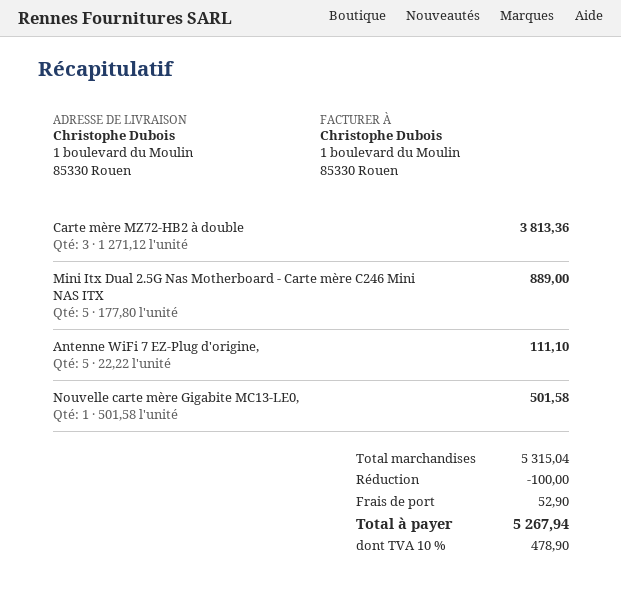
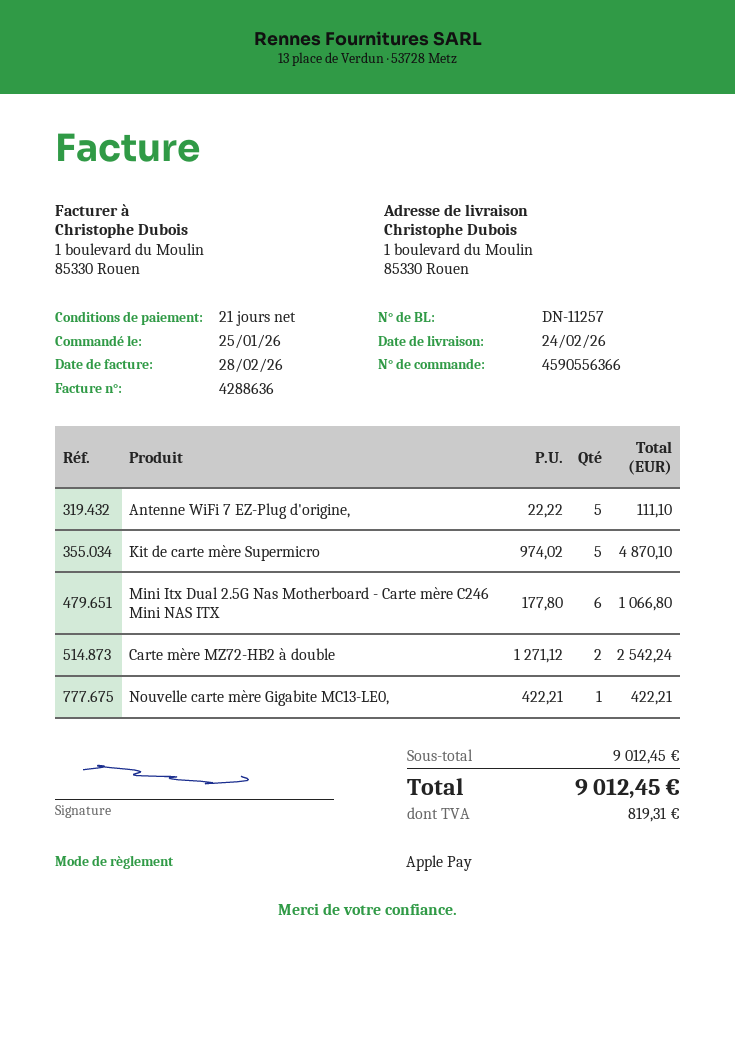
Carte mère MZ72-HB2 à double: 3 x 1271.12 = 3813.36 -> 2 x 1271.12 = 2542.24
Mini Itx Dual 2.5G Nas Motherboard - Carte mère C246 Mini NAS ITX: 5 x 177.80 = 889.00 -> 6 x 177.80 = 1066.80
Nouvelle carte mère Gigabite MC13-LE0,: 1 x 501.58 = 501.58 -> 1 x 422.21 = 422.21
Kit de carte mère Supermicro: none -> 5 x 974.02 = 4870.10
subtotal: 5315.04 -> 9012.45
discount: 100.00 -> none
shipping: 52.90 -> none
tax: 478.90 -> 819.31
total: 5267.94 -> 9012.45

